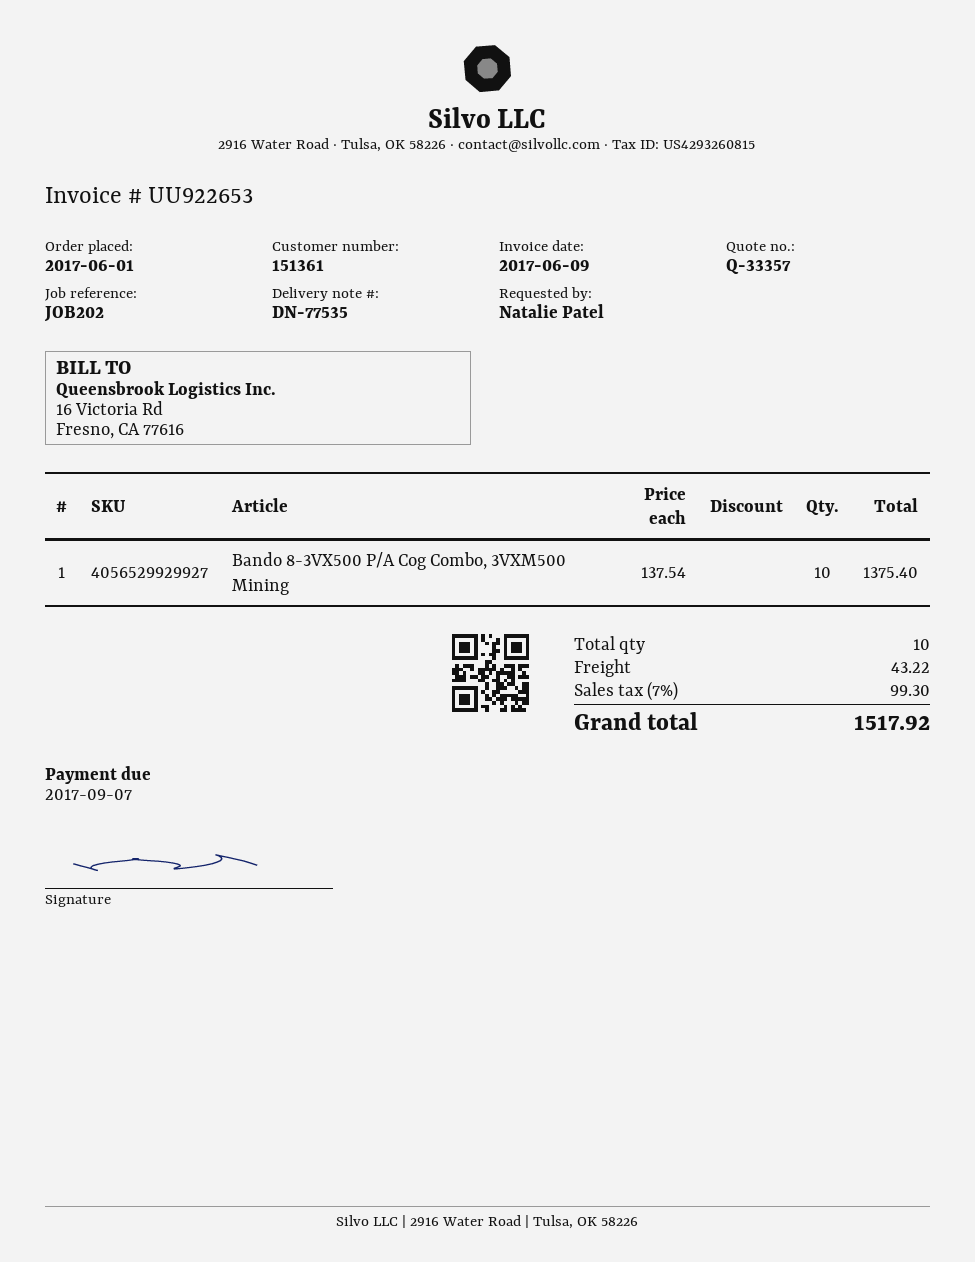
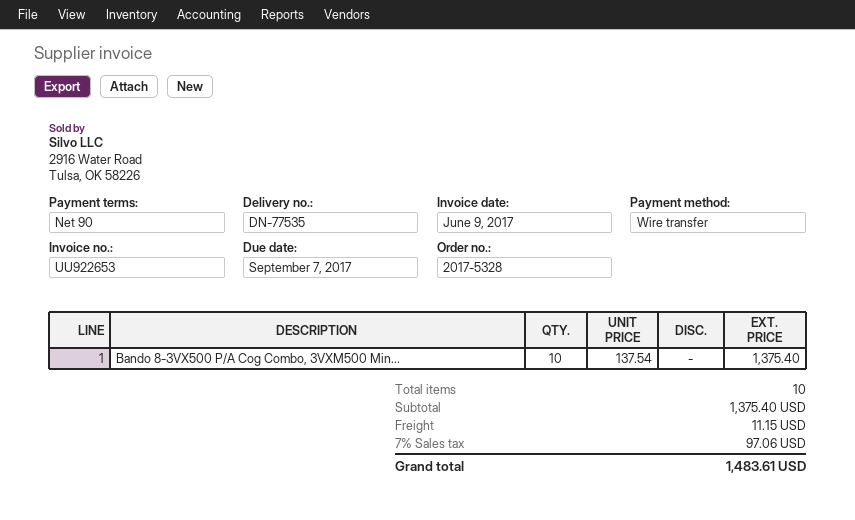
shipping: 43.22 -> 11.15
tax: 7% = 99.30 -> 7% = 97.06
total: 1517.92 -> 1483.61

